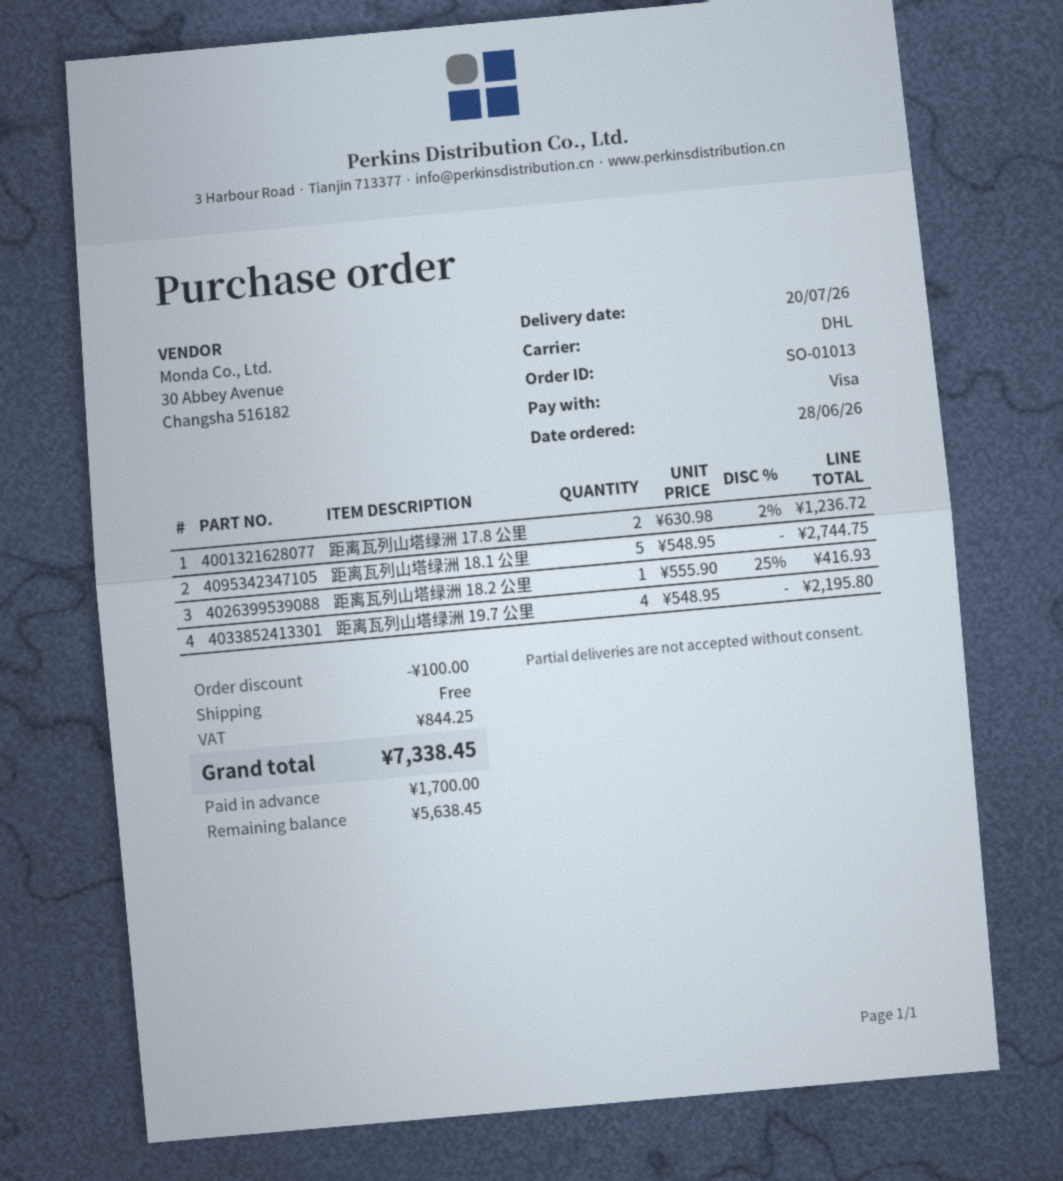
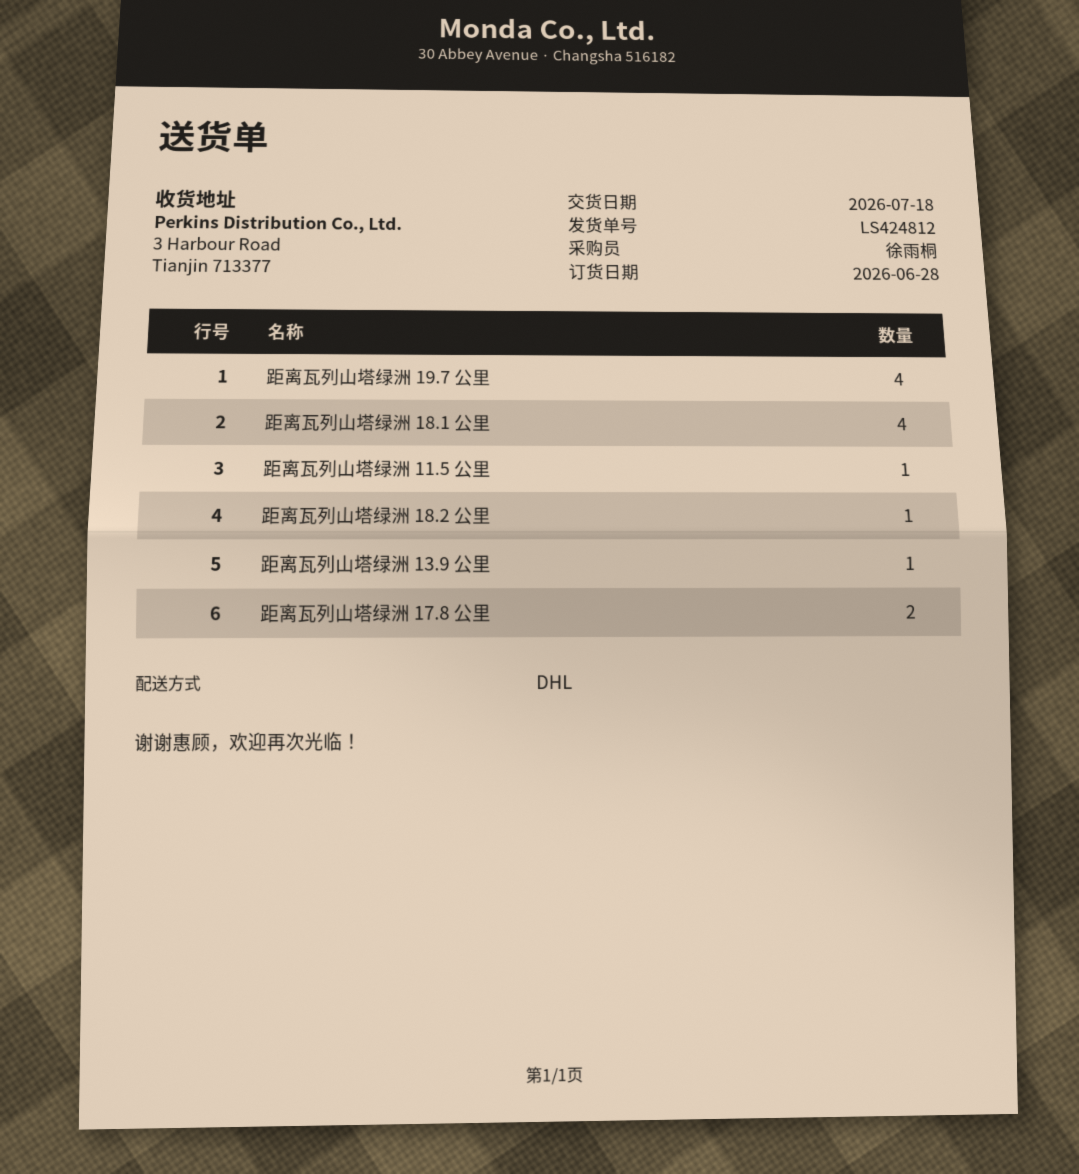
delivery date: 2026-07-20 -> 2026-07-18
距离瓦列山塔绿洲 18.1 公里: 5 -> 4
距离瓦列山塔绿洲 11.5 公里: none -> 1
距离瓦列山塔绿洲 13.9 公里: none -> 1

